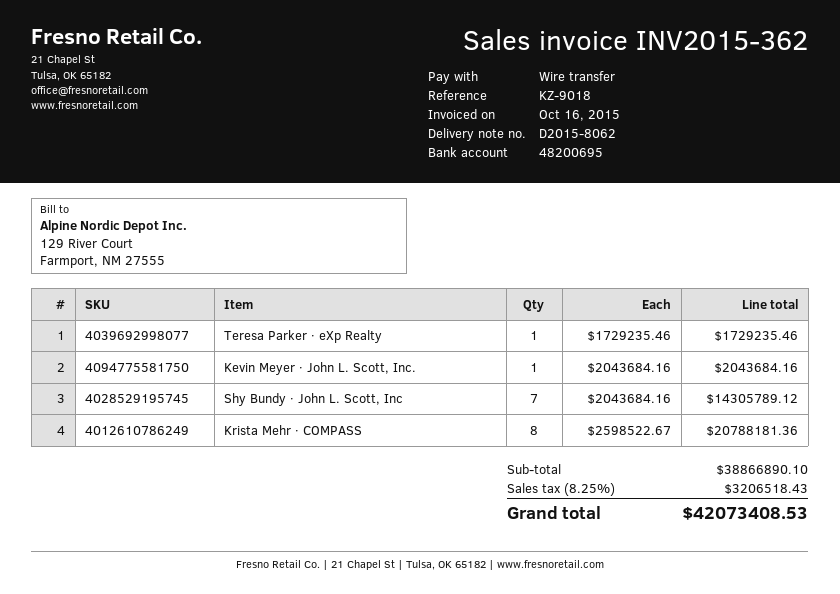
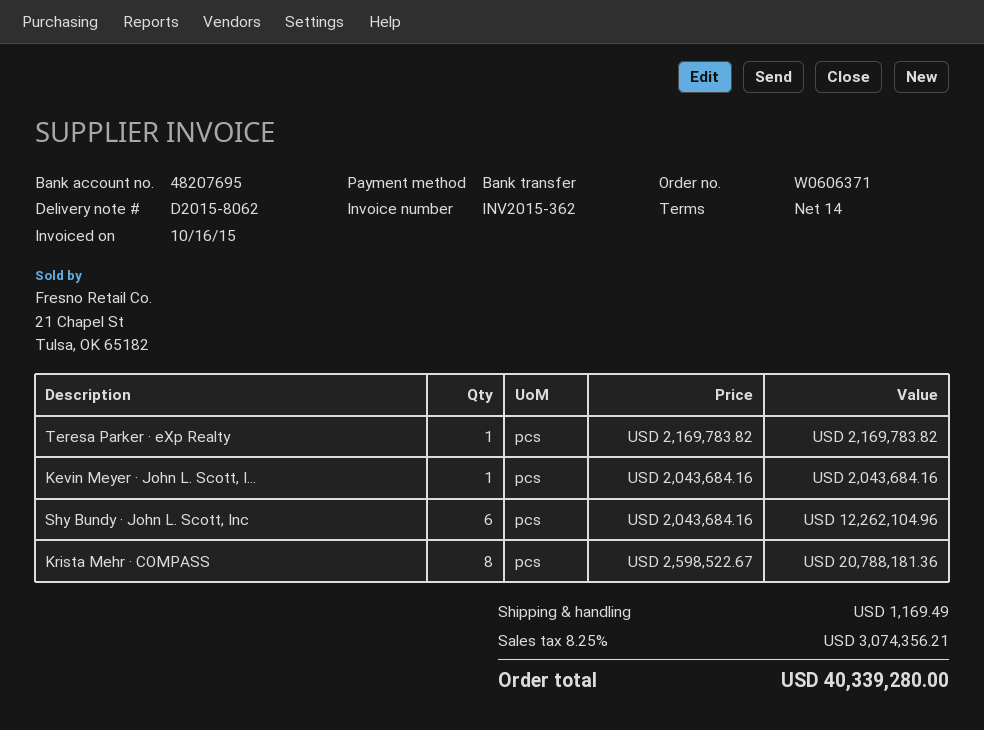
bank account: 48200695 -> 48207695
Teresa Parker · eXp Realty: 1 x 1729235.46 = 1729235.46 -> 1 x 2169783.82 = 2169783.82
Shy Bundy · John L. Scott, Inc: 7 x 2043684.16 = 14305789.12 -> 6 x 2043684.16 = 12262104.96
shipping: none -> 1169.49
tax: 8.25% = 3206518.43 -> 8.25% = 3074356.21
total: 42073408.53 -> 40339280.00

